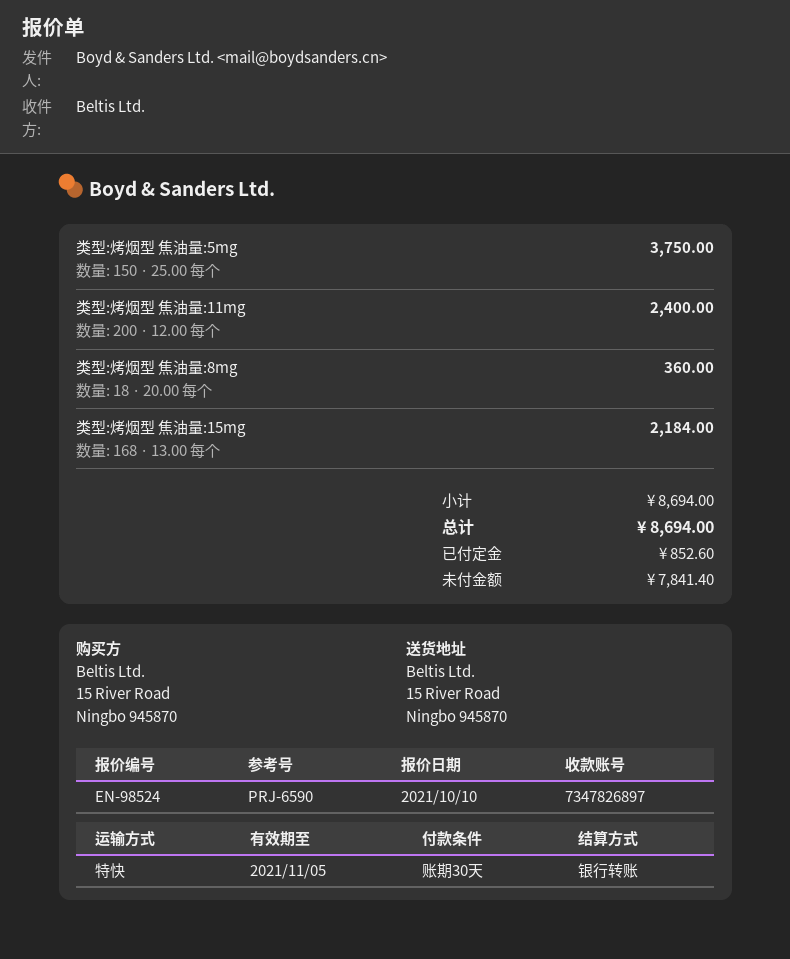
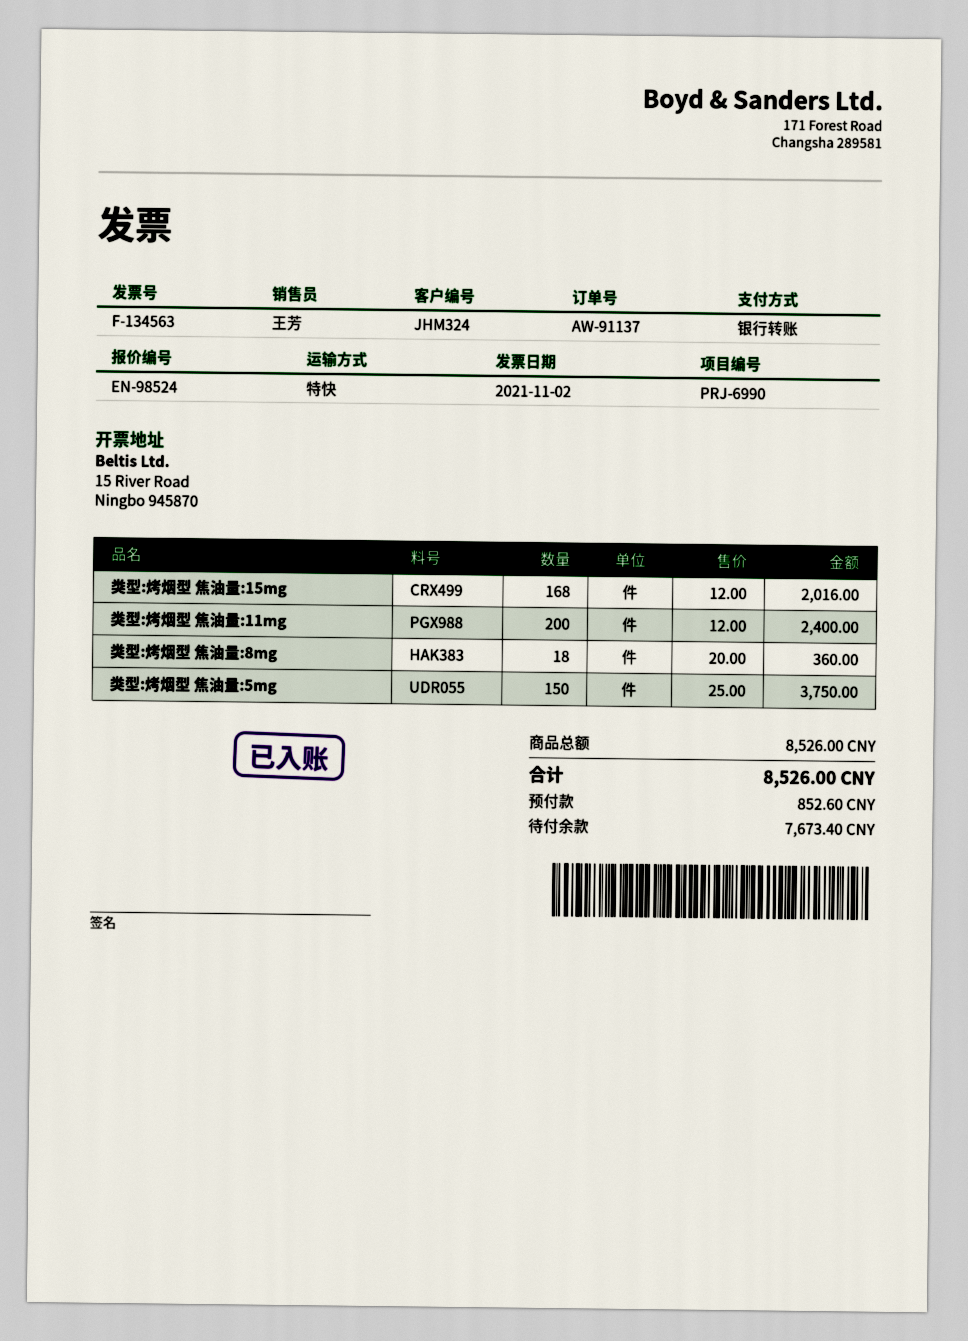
reference: PRJ-6590 -> PRJ-6990
类型:烤烟型 焦油量:15mg: 168 x 13.00 = 2184.00 -> 168 x 12.00 = 2016.00
subtotal: 8694.00 -> 8526.00
total: 8694.00 -> 8526.00
balance: 7841.40 -> 7673.40

